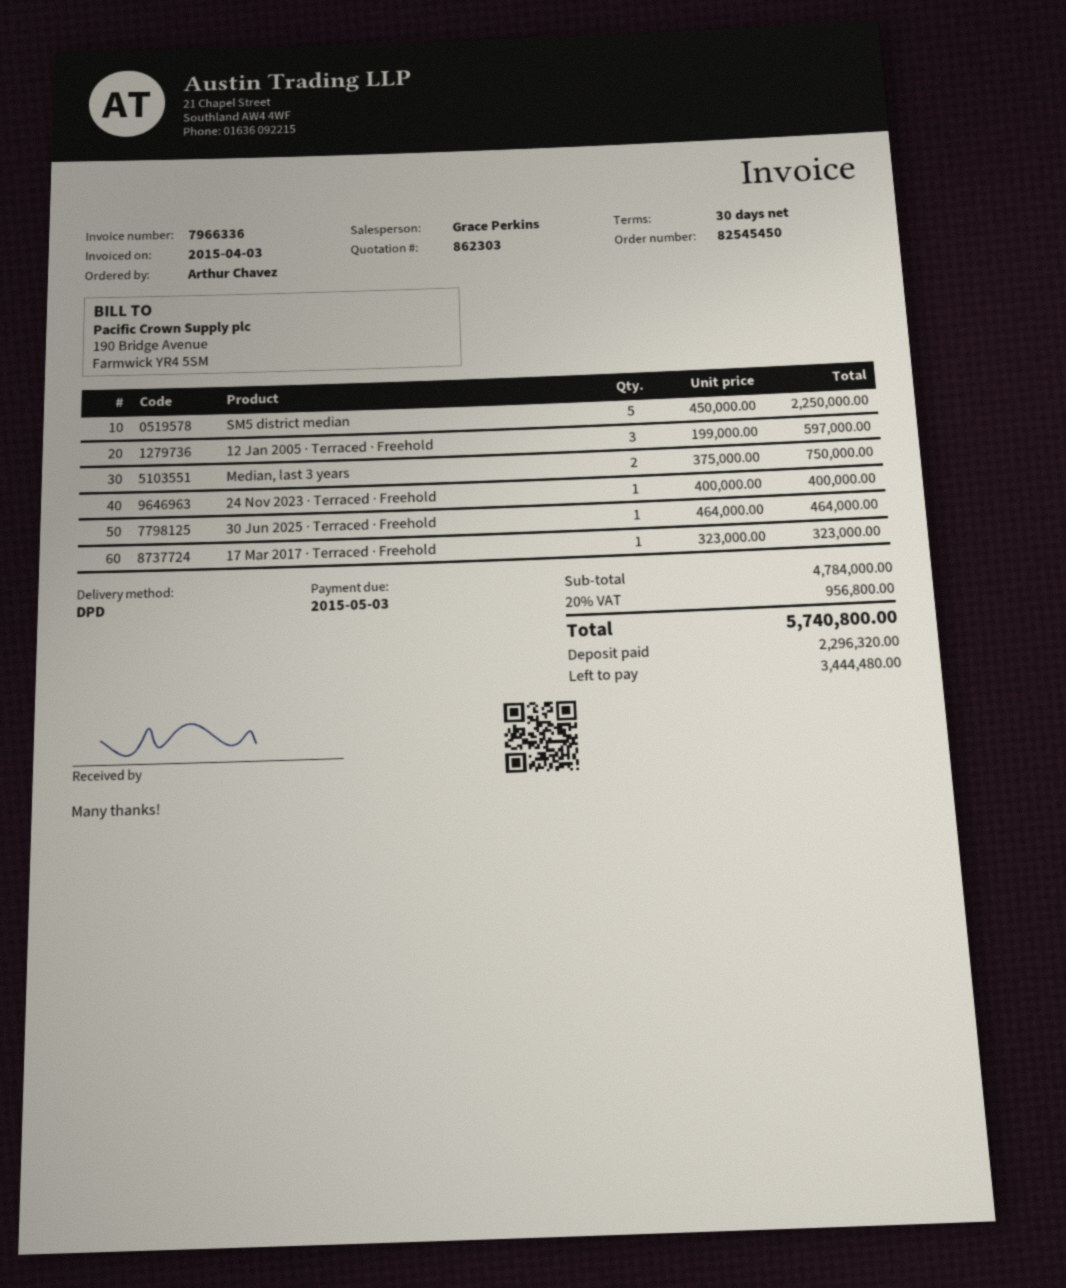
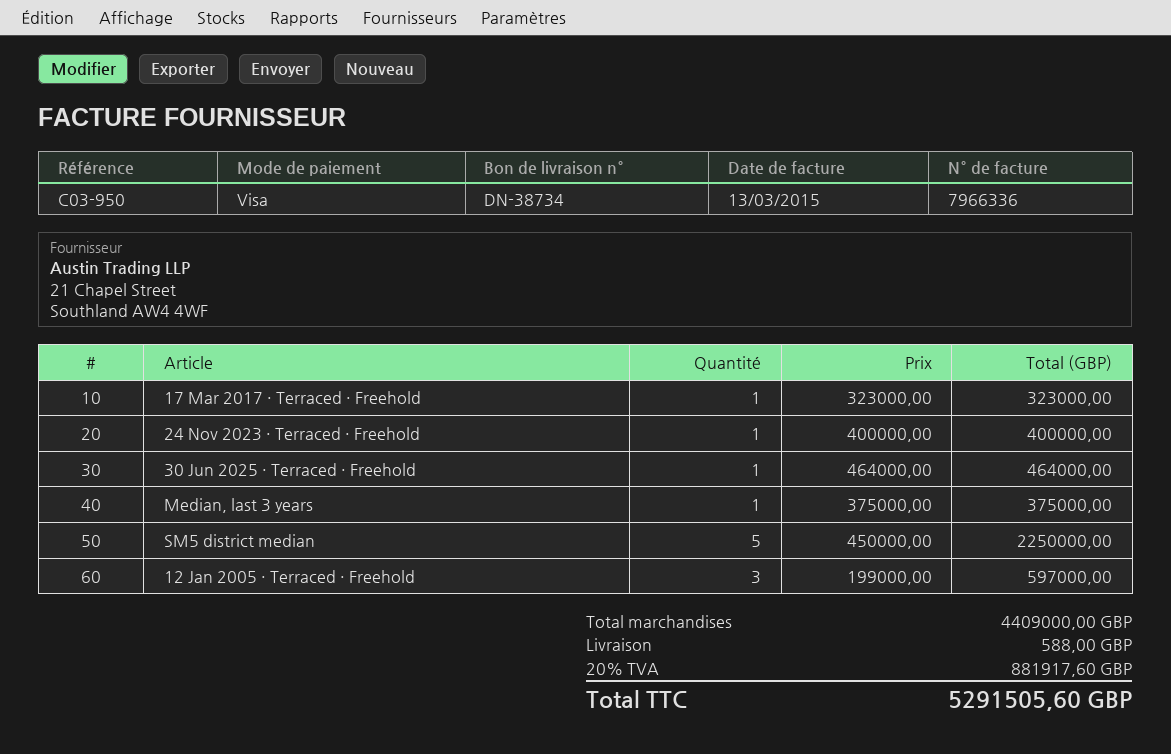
invoice date: 2015-04-03 -> 2015-03-13
Median, last 3 years: 2 x 375000.00 = 750000.00 -> 1 x 375000.00 = 375000.00
subtotal: 4784000.00 -> 4409000.00
shipping: none -> 588.00
tax: 20% = 956800.00 -> 20% = 881917.60
total: 5740800.00 -> 5291505.60

